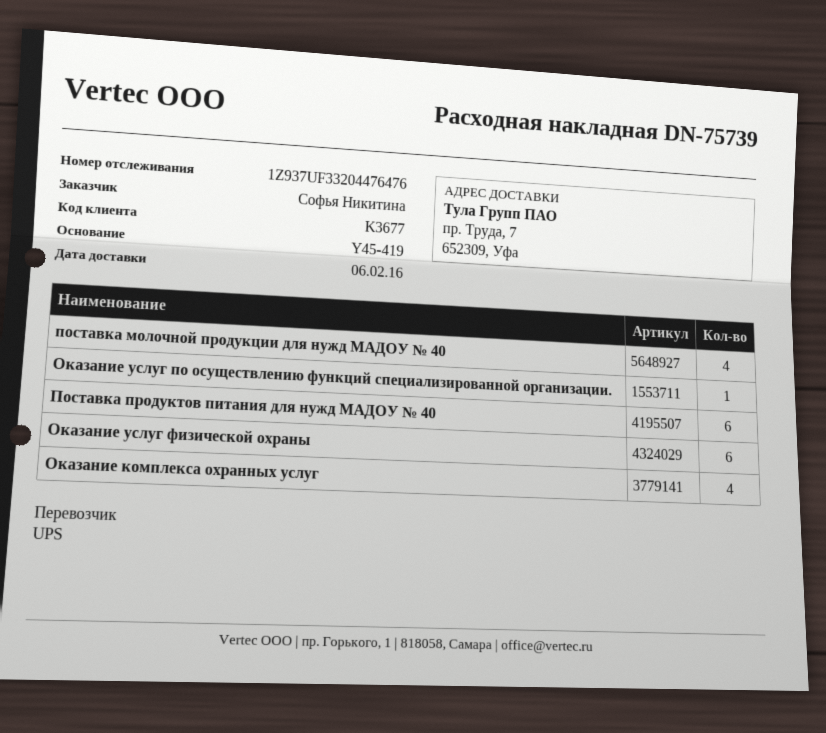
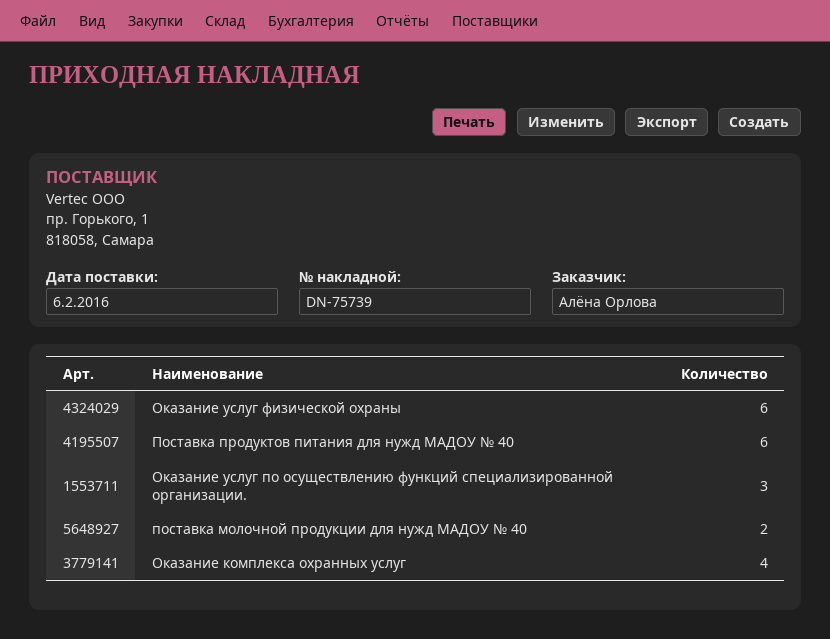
ordered by: Софья Никитина -> Алёна Орлова
поставка молочной продукции для нужд МАДОУ № 40: 4 -> 2
Оказание услуг по осуществлению функций специализированной организации.: 1 -> 3

